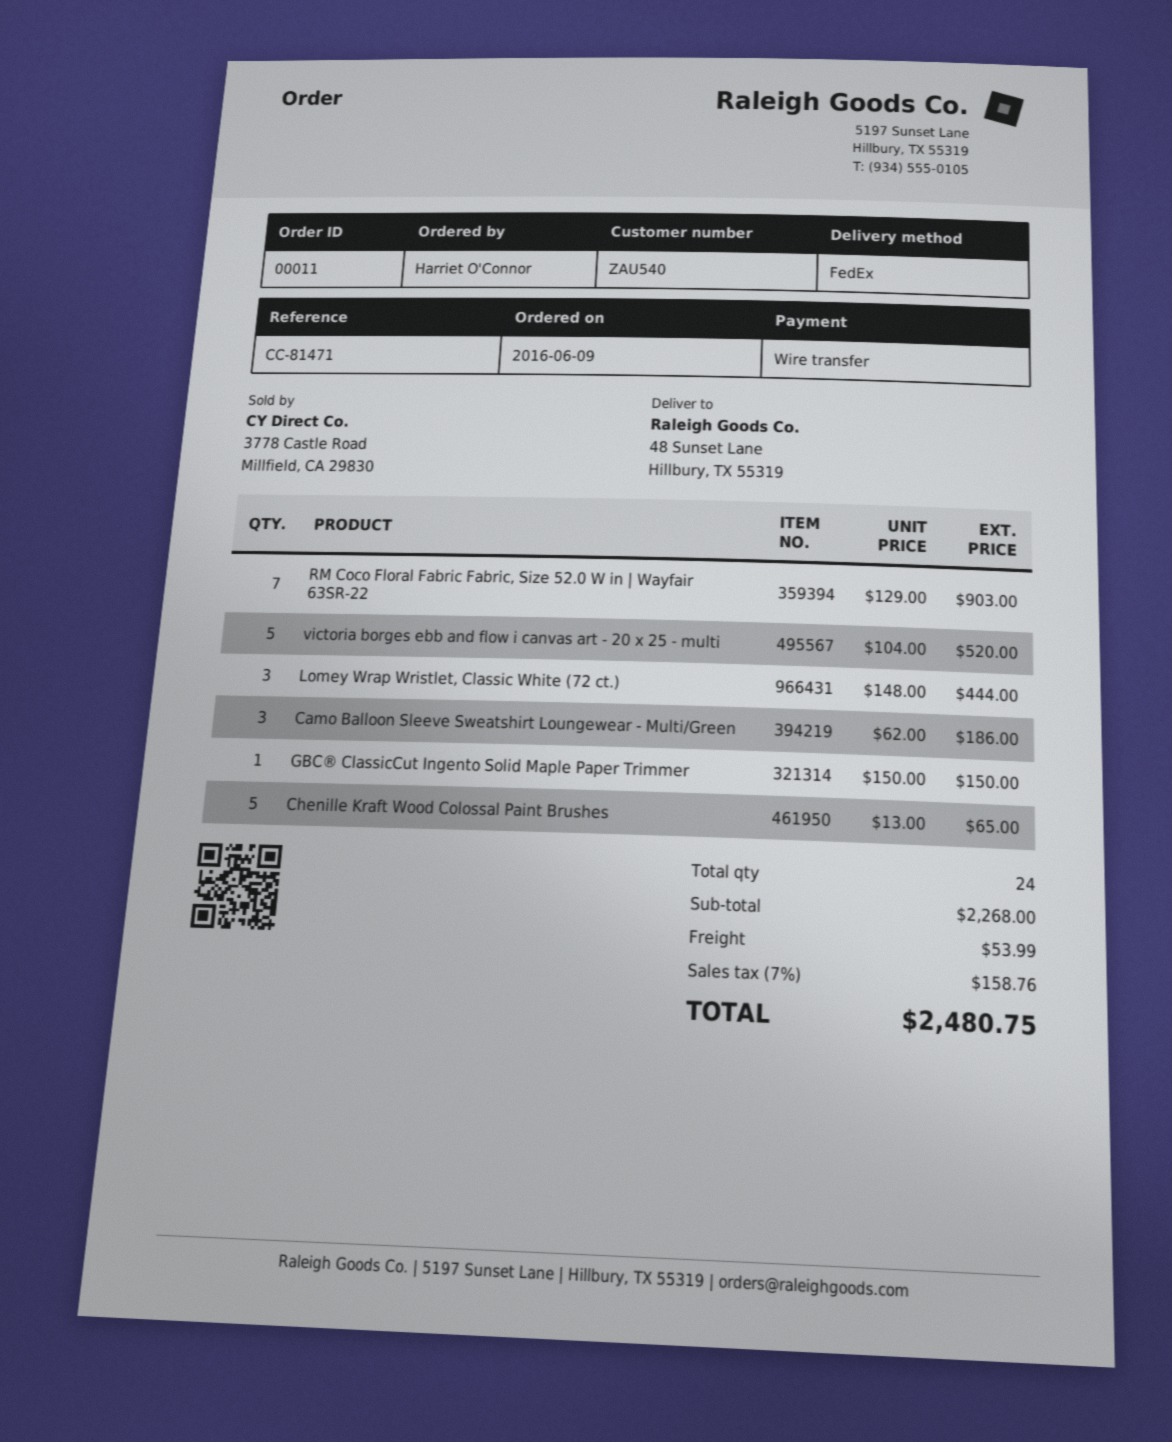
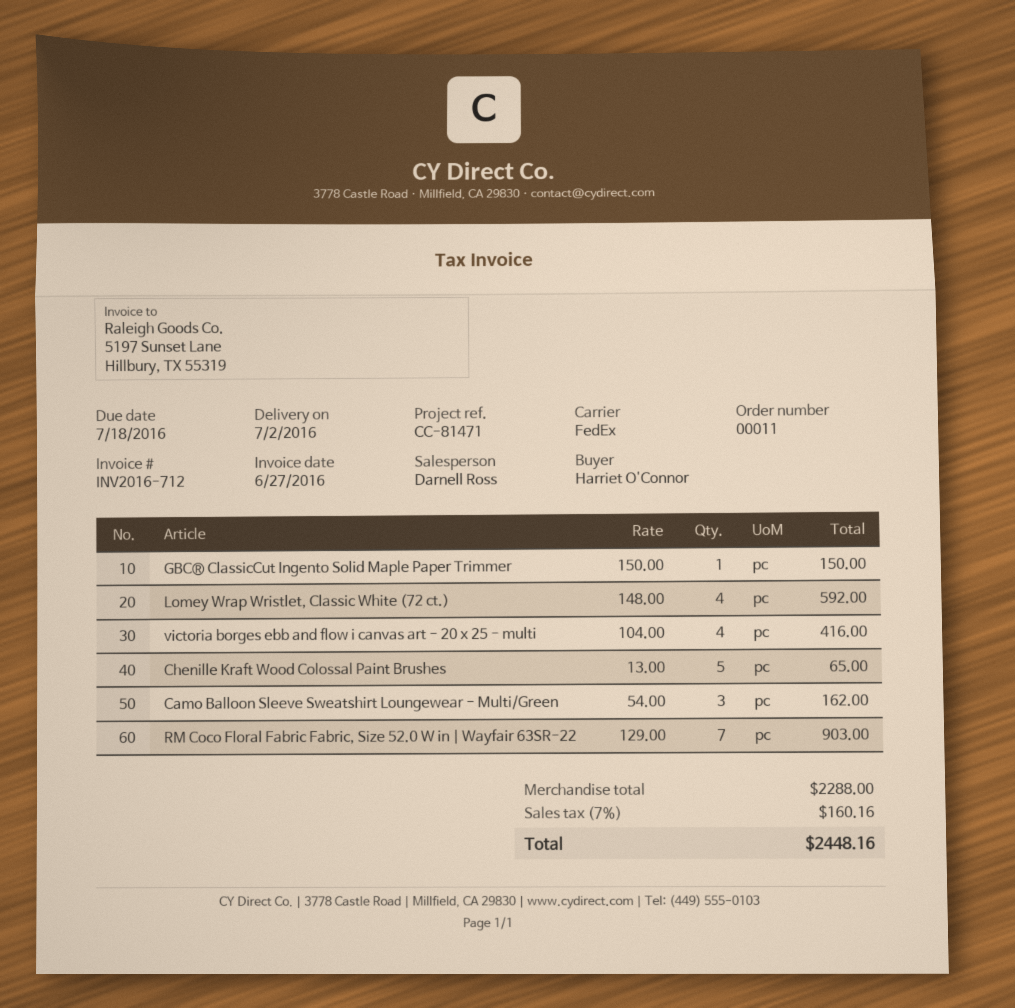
victoria borges ebb and flow i canvas art - 20 x 25 - multi: 5 x 104.00 = 520.00 -> 4 x 104.00 = 416.00
Lomey Wrap Wristlet, Classic White (72 ct.): 3 x 148.00 = 444.00 -> 4 x 148.00 = 592.00
Camo Balloon Sleeve Sweatshirt Loungewear - Multi/Green: 3 x 62.00 = 186.00 -> 3 x 54.00 = 162.00
subtotal: 2268.00 -> 2288.00
shipping: 53.99 -> none
tax: 7% = 158.76 -> 7% = 160.16
total: 2480.75 -> 2448.16

